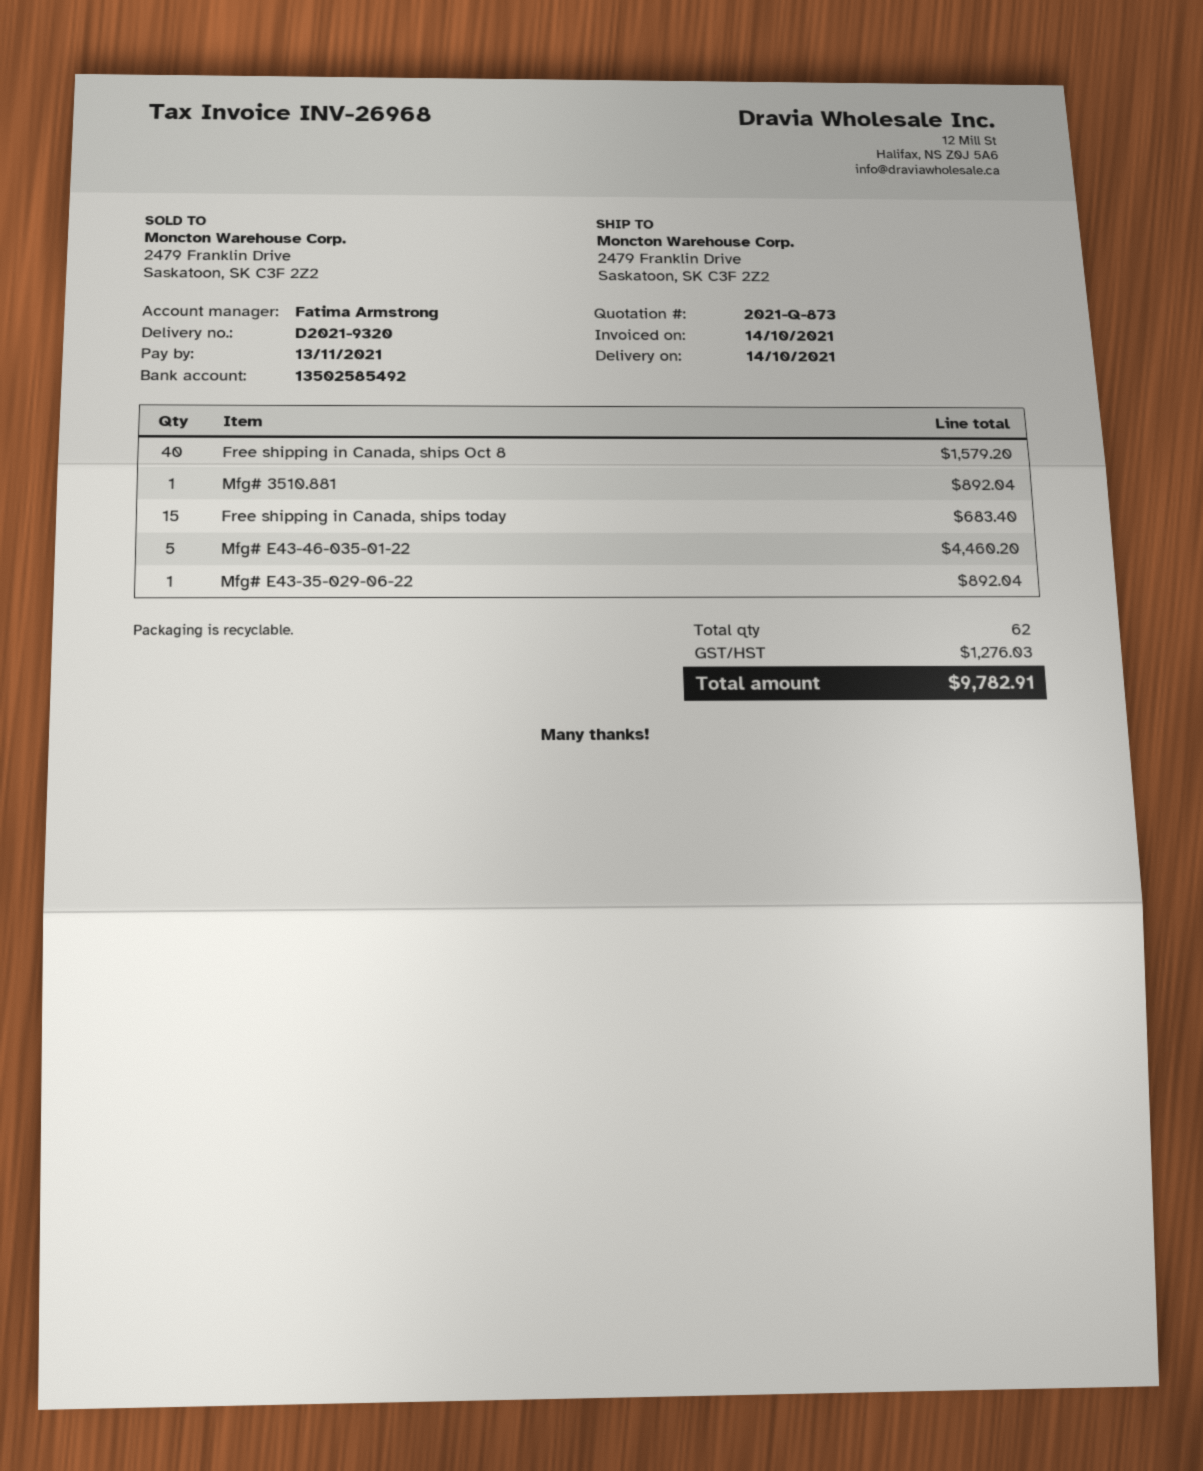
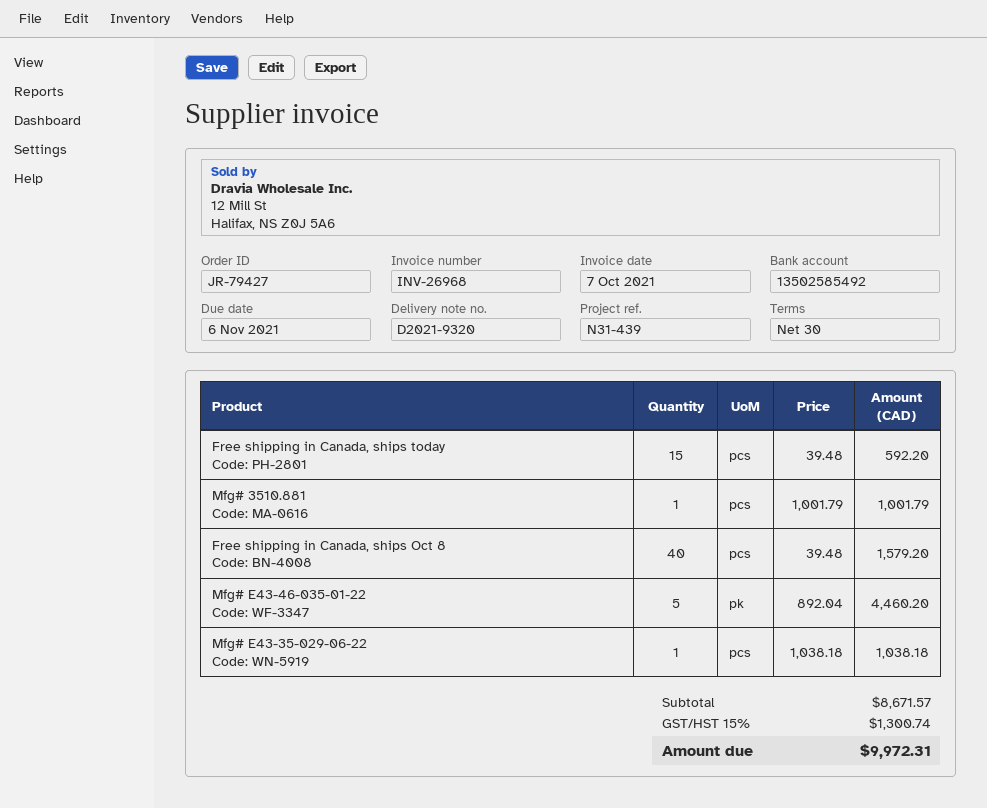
invoice date: 2021-10-14 -> 2021-10-07
due date: 2021-11-13 -> 2021-11-06
Mfg# 3510.881: 1 for 892.04 -> 1 for 1001.79
Free shipping in Canada, ships today: 15 for 683.40 -> 15 for 592.20
Mfg# E43-35-029-06-22: 1 for 892.04 -> 1 for 1038.18
tax: 1276.03 -> 1300.74
total: 9782.91 -> 9972.31

